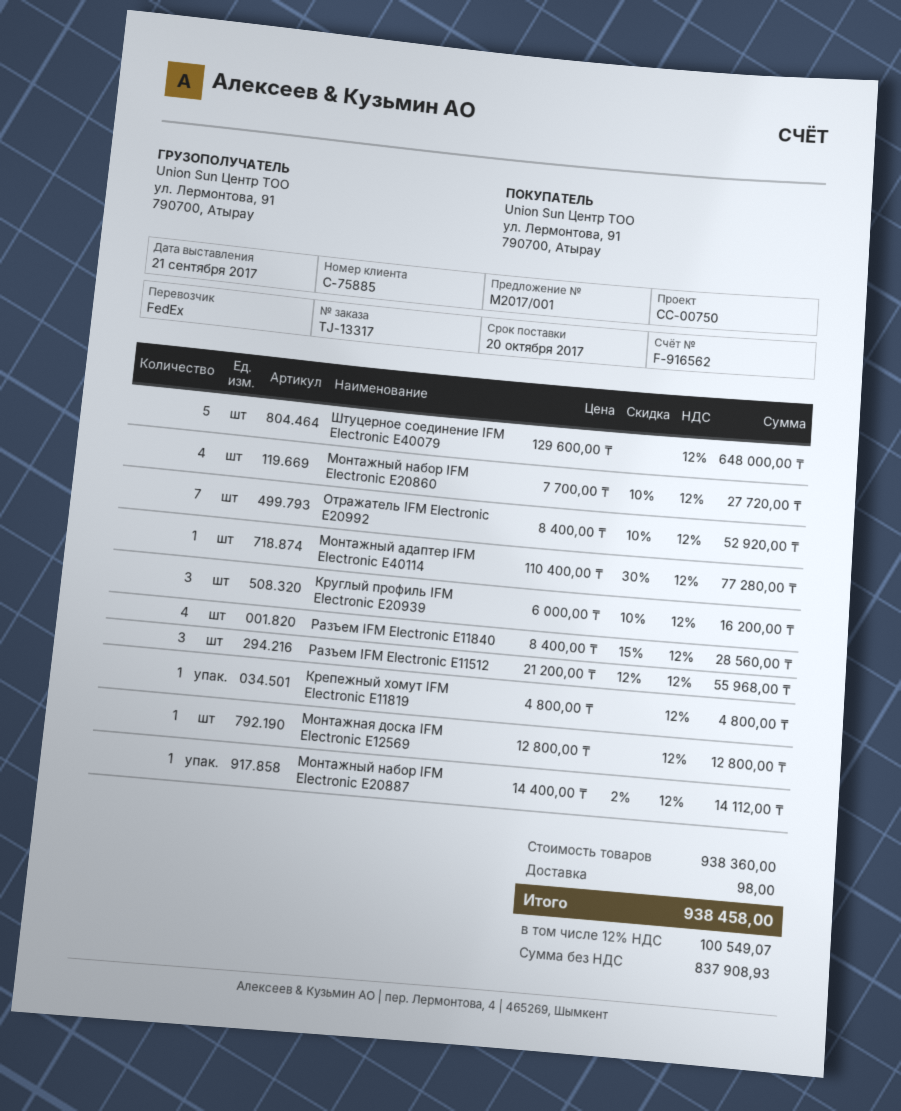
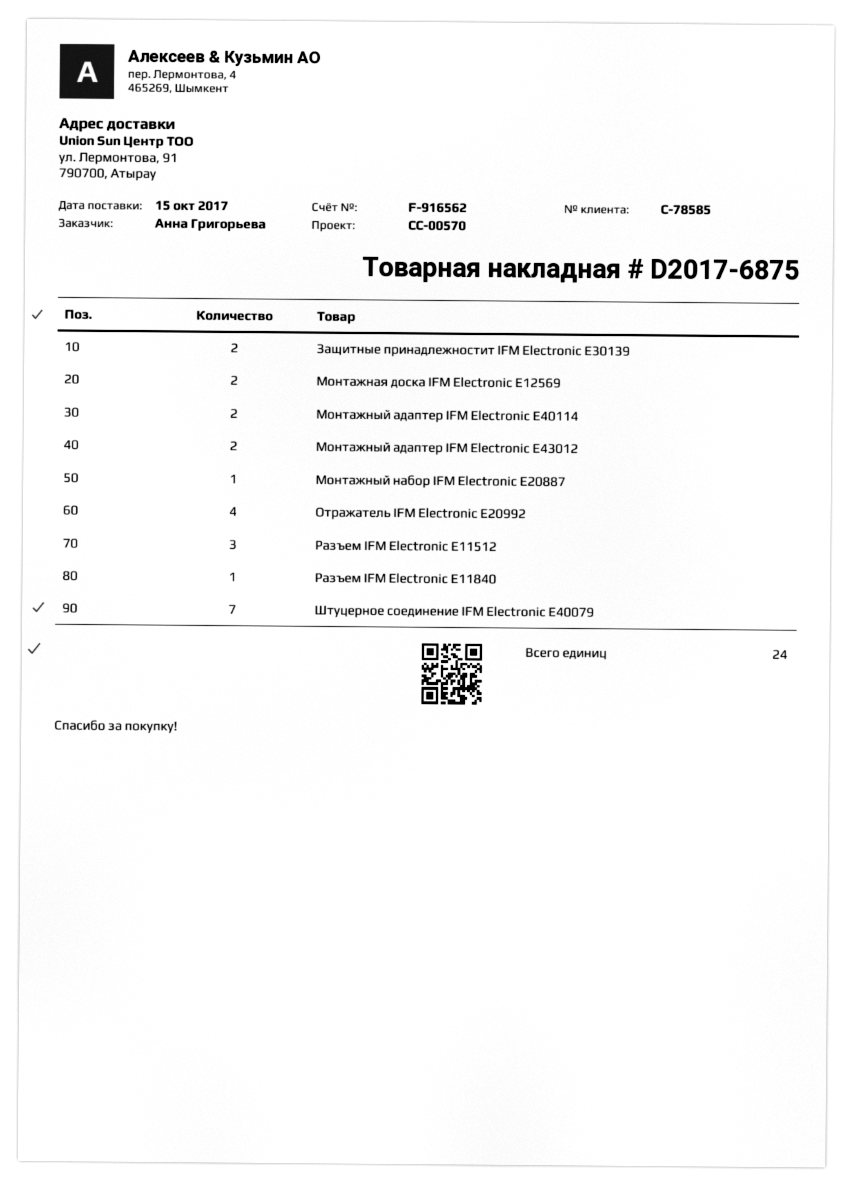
delivery date: 2017-10-20 -> 2017-10-15
customer number: C-75885 -> C-78585
reference: CC-00750 -> CC-00570
Штуцерное соединение IFM Electronic E40079: 5 -> 7
Монтажный набор IFM Electronic E20860: 4 -> none
Отражатель IFM Electronic E20992: 7 -> 4
Монтажный адаптер IFM Electronic E40114: 1 -> 2
Круглый профиль IFM Electronic E20939: 3 -> none
Разъем IFM Electronic E11840: 4 -> 1
Крепежный хомут IFM Electronic E11819: 1 -> none
Монтажная доска IFM Electronic E12569: 1 -> 2
Защитные принадлежностит IFM Electronic E30139: none -> 2
Монтажный адаптер IFM Electronic E43012: none -> 2

